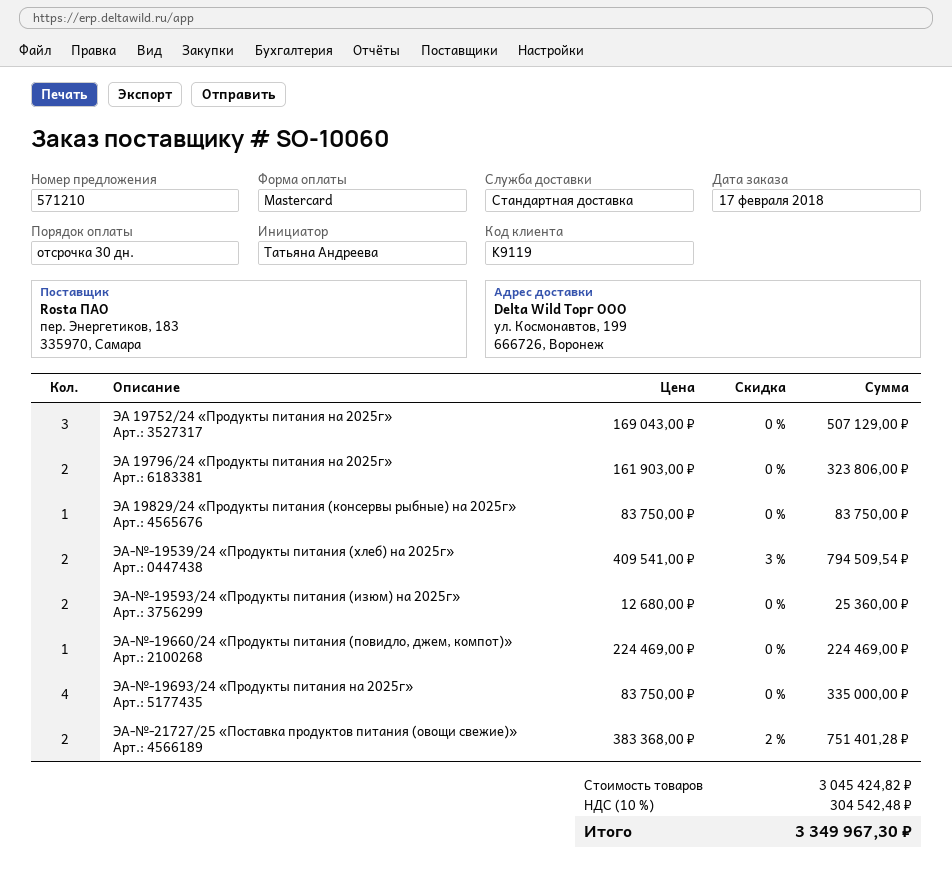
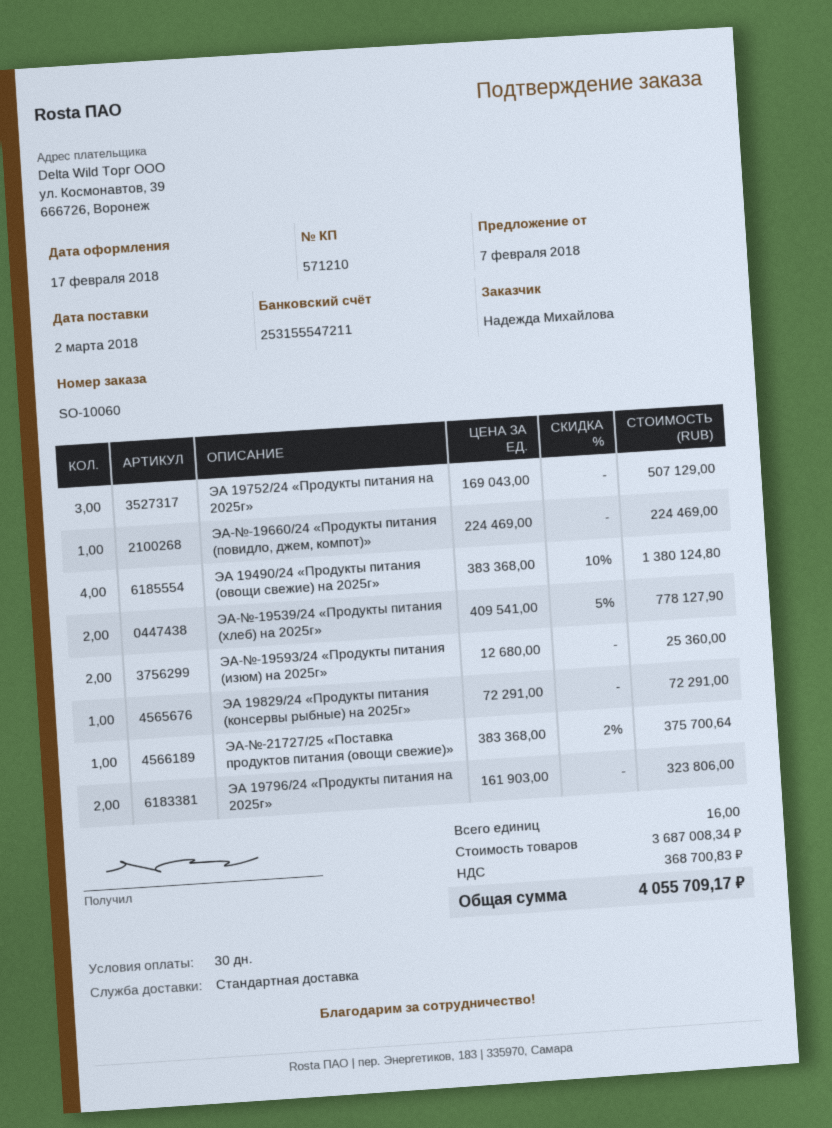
ordered by: Татьяна Андреева -> Надежда Михайлова
ЭА 19829/24 «Продукты питания (консервы рыбные) на 2025г»: 1 x 83750.00 = 83750.00 -> 1 x 72291.00 = 72291.00
ЭА-№-19539/24 «Продукты питания (хлеб) на 2025г»: 2 x 409541.00 - 3% = 794509.54 -> 2 x 409541.00 - 5% = 778127.90
ЭА-№-19693/24 «Продукты питания на 2025г»: 4 x 83750.00 = 335000.00 -> none
ЭА-№-21727/25 «Поставка продуктов питания (овощи свежие)»: 2 x 383368.00 - 2% = 751401.28 -> 1 x 383368.00 - 2% = 375700.64
ЭА 19490/24 «Продукты питания (овощи свежие) на 2025г»: none -> 4 x 383368.00 - 10% = 1380124.80
subtotal: 3045424.82 -> 3687008.34
tax: 304542.48 -> 368700.83
total: 3349967.30 -> 4055709.17

